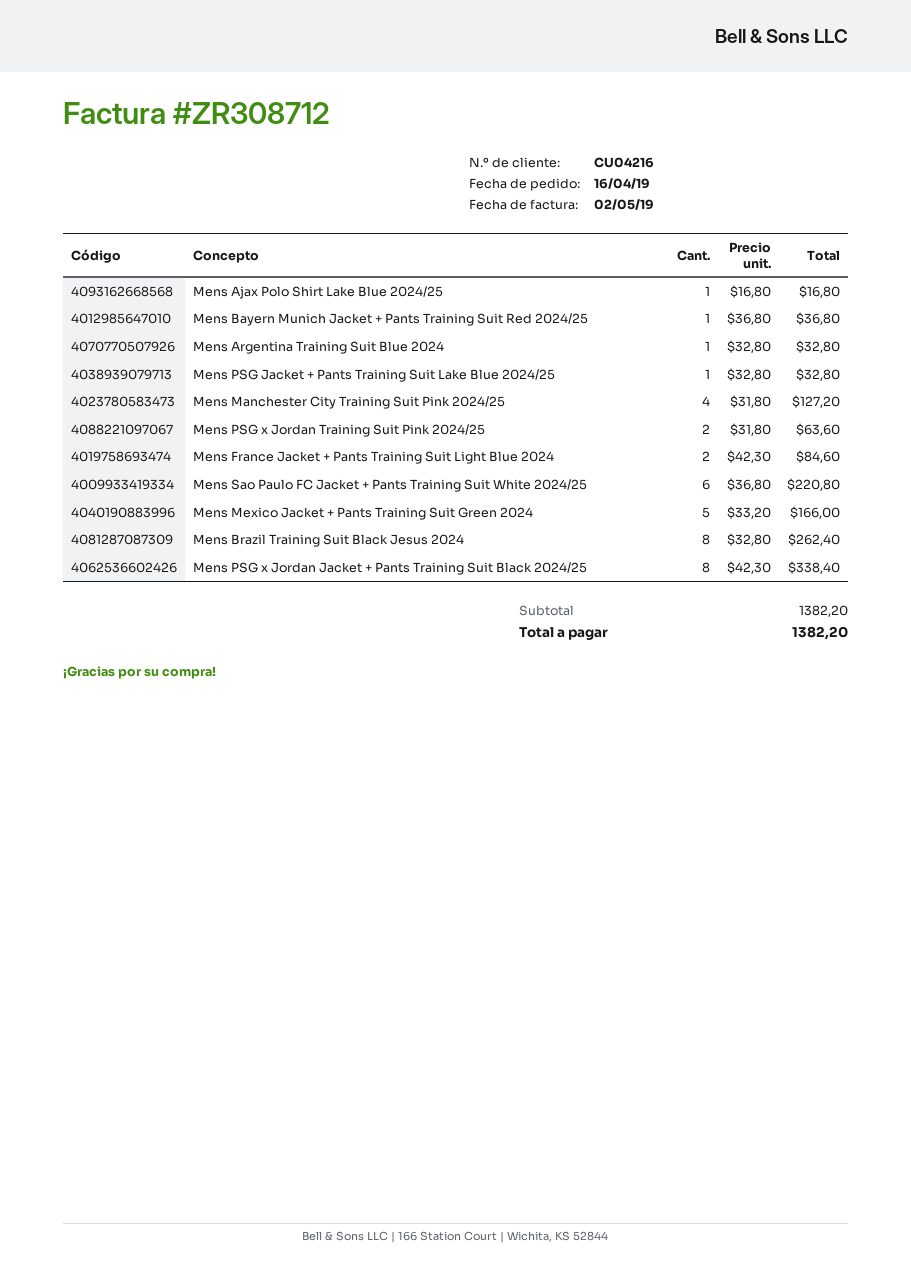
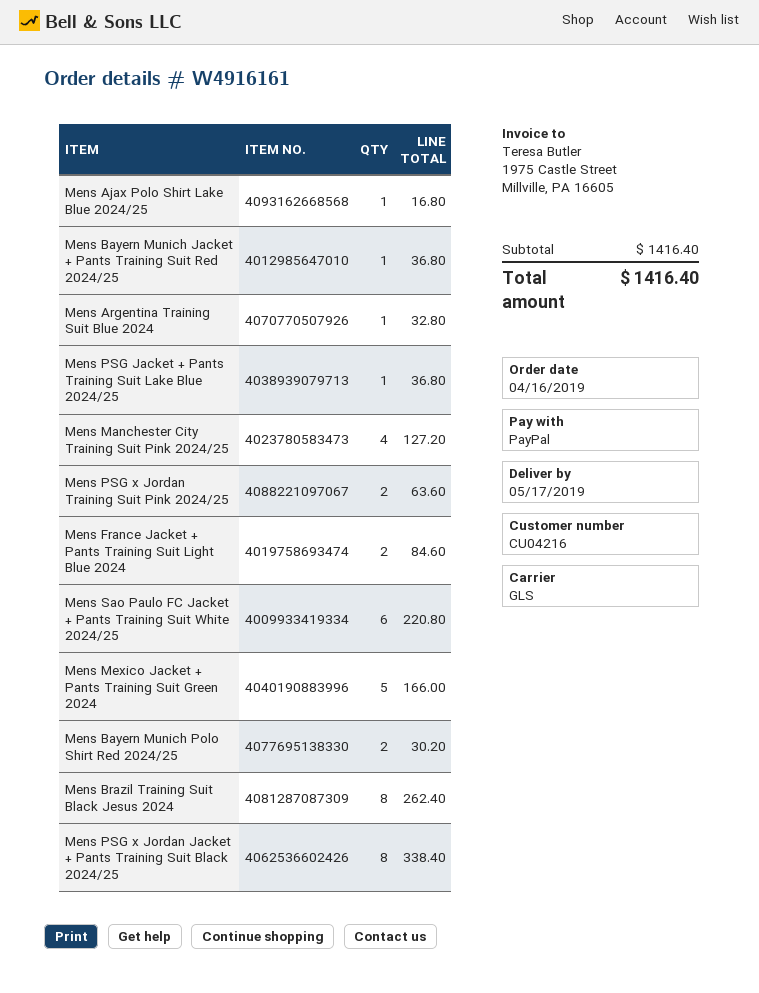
Mens PSG Jacket + Pants Training Suit Lake Blue 2024/25: 1 for 32.80 -> 1 for 36.80
Mens Bayern Munich Polo Shirt Red 2024/25: none -> 2 for 30.20
subtotal: 1382.20 -> 1416.40
total: 1382.20 -> 1416.40

